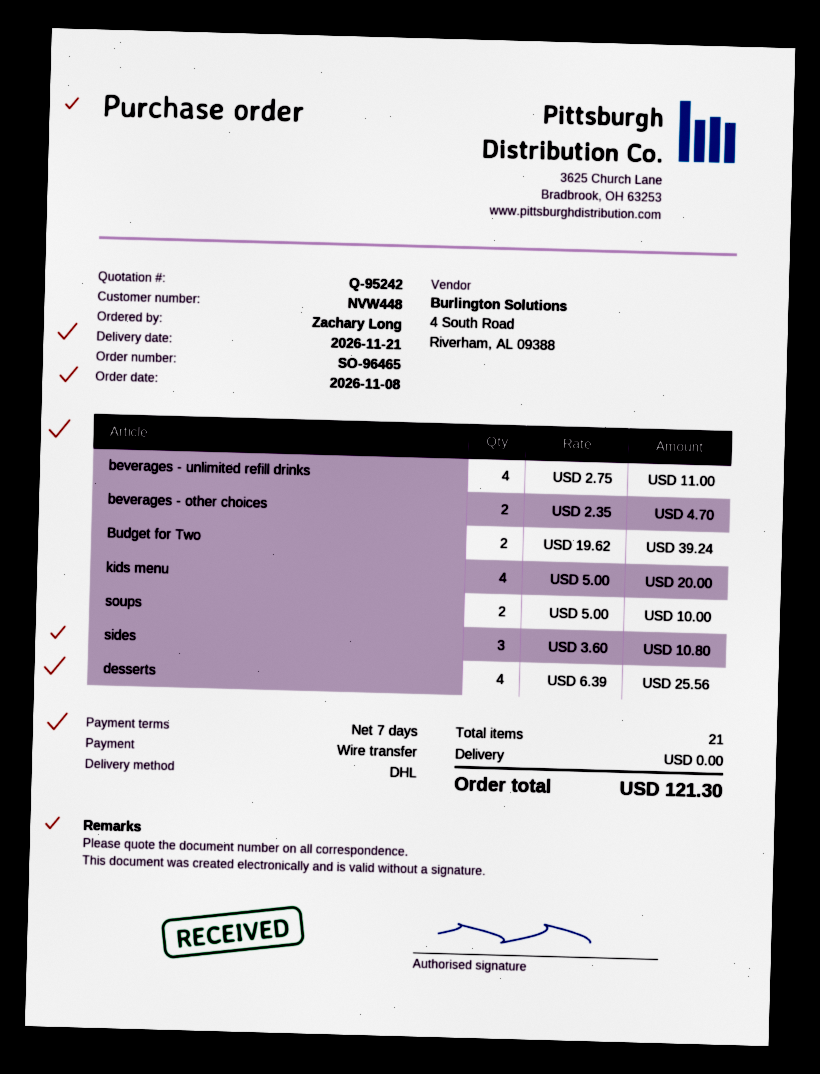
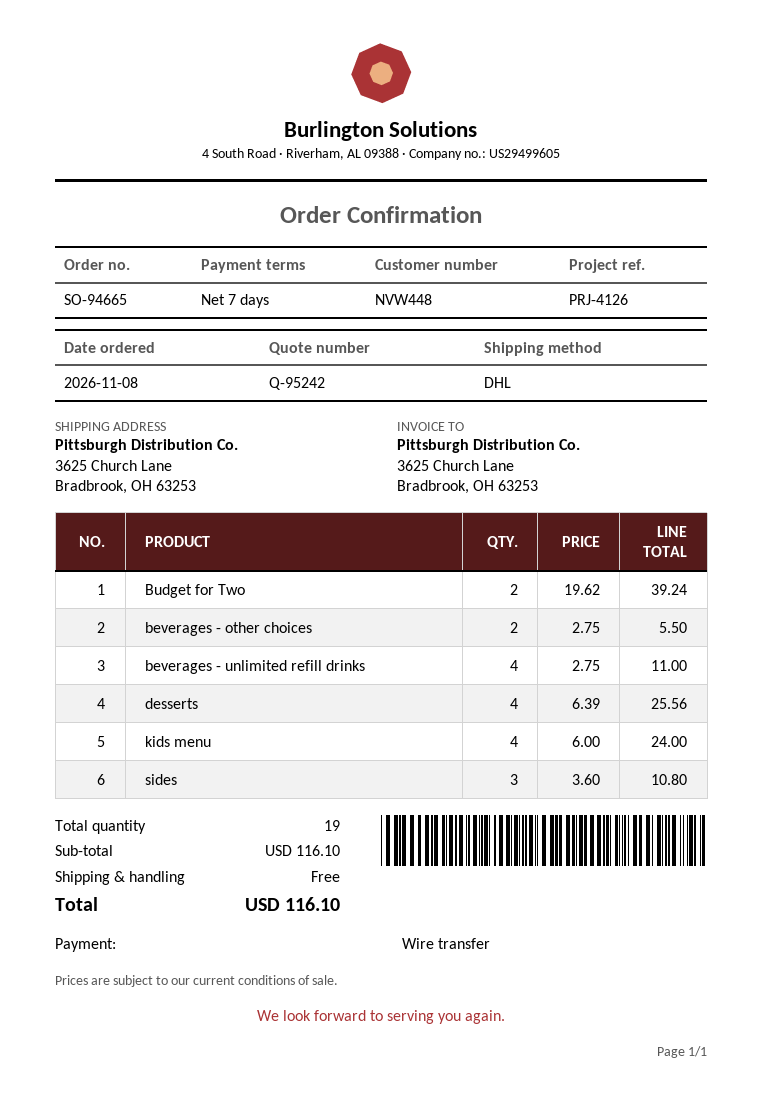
order number: SO-96465 -> SO-94665
beverages - other choices: 2 x 2.35 = 4.70 -> 2 x 2.75 = 5.50
kids menu: 4 x 5.00 = 20.00 -> 4 x 6.00 = 24.00
soups: 2 x 5.00 = 10.00 -> none
total quantity: 21 -> 19
total: 121.30 -> 116.10

